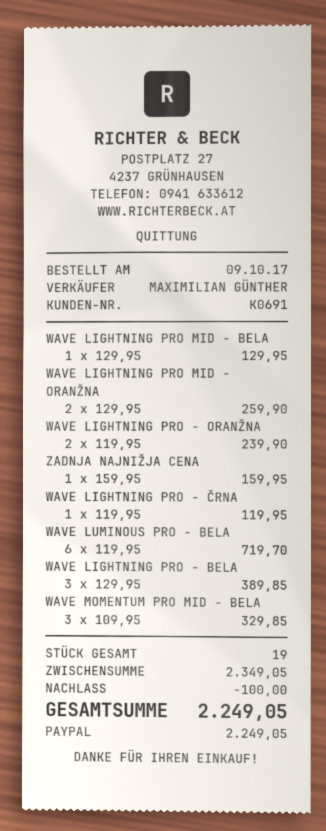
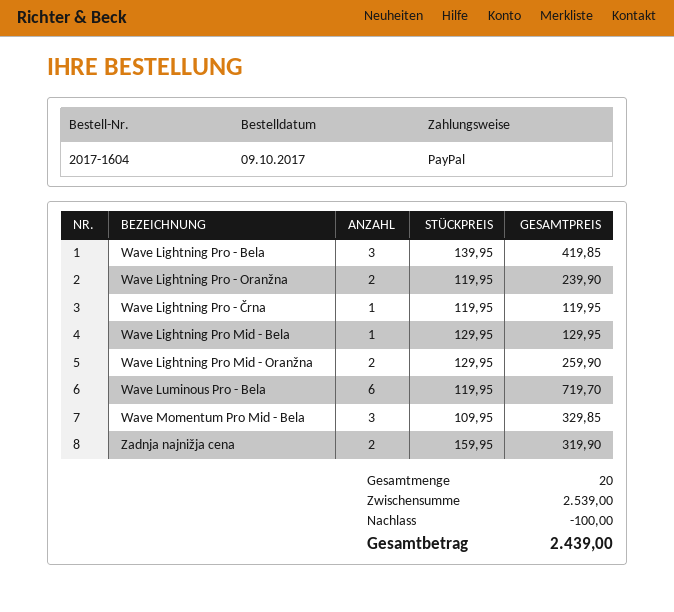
ZADNJA NAJNIŽJA CENA: 1 x 159.95 = 159.95 -> 2 x 159.95 = 319.90
WAVE LIGHTNING PRO - BELA: 3 x 129.95 = 389.85 -> 3 x 139.95 = 419.85
total quantity: 19 -> 20
subtotal: 2349.05 -> 2539.00
total: 2249.05 -> 2439.00

